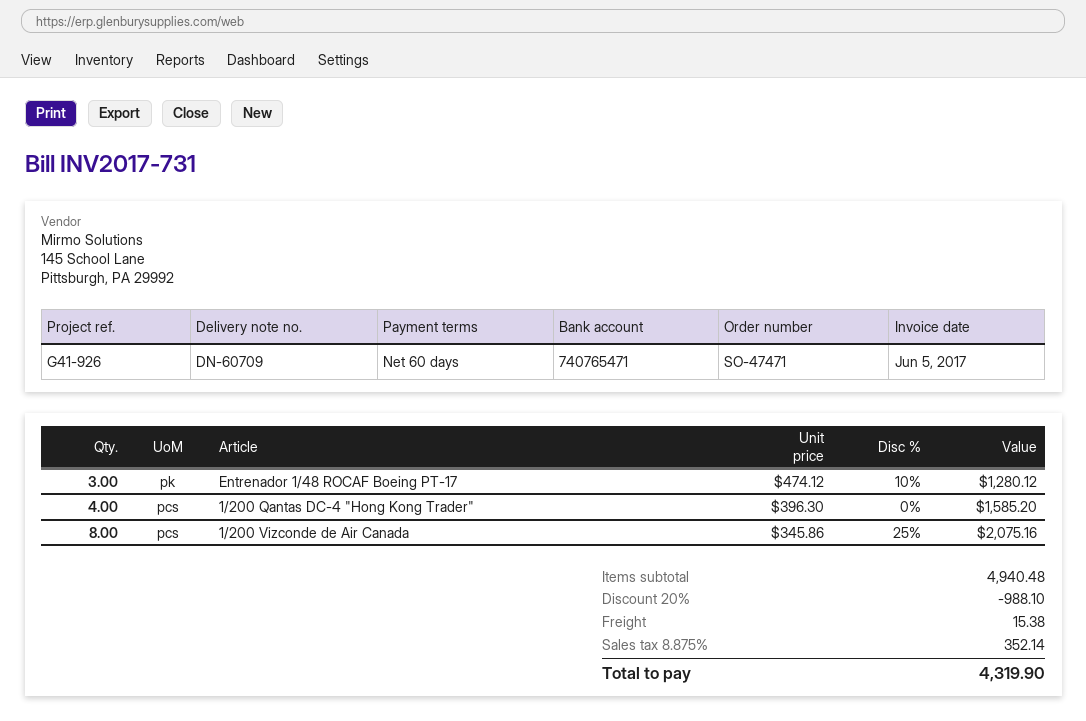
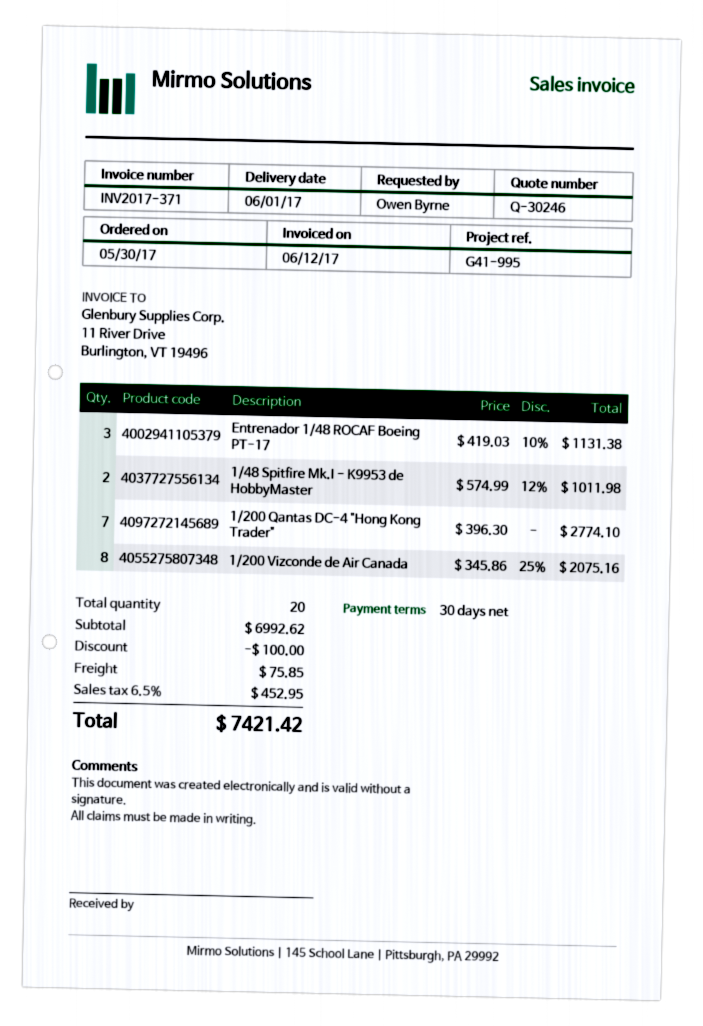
invoice number: INV2017-731 -> INV2017-371
invoice date: 2017-06-05 -> 2017-06-12
payment terms: 60 days -> 30 days
reference: G41-926 -> G41-995
Entrenador 1/48 ROCAF Boeing PT-17: 3 x 474.12 - 10% = 1280.12 -> 3 x 419.03 - 10% = 1131.38
1/200 Qantas DC-4 "Hong Kong Trader": 4 x 396.30 = 1585.20 -> 7 x 396.30 = 2774.10
1/48 Spitfire Mk.I - K9953 de HobbyMaster: none -> 2 x 574.99 - 12% = 1011.98
subtotal: 4940.48 -> 6992.62
discount: 988.10 -> 100.00
shipping: 15.38 -> 75.85
tax: 8.875% = 352.14 -> 6.5% = 452.95
total: 4319.90 -> 7421.42

